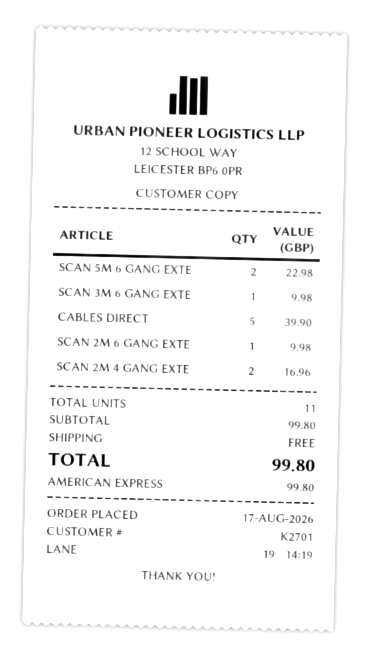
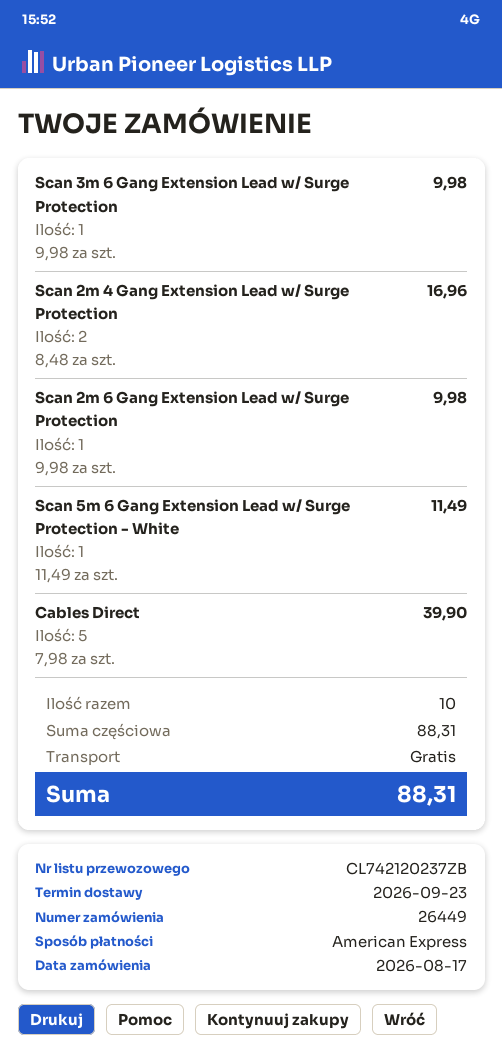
SCAN 5M 6 GANG EXTE: 2 for 22.98 -> 1 for 11.49
total quantity: 11 -> 10
subtotal: 99.80 -> 88.31
total: 99.80 -> 88.31

